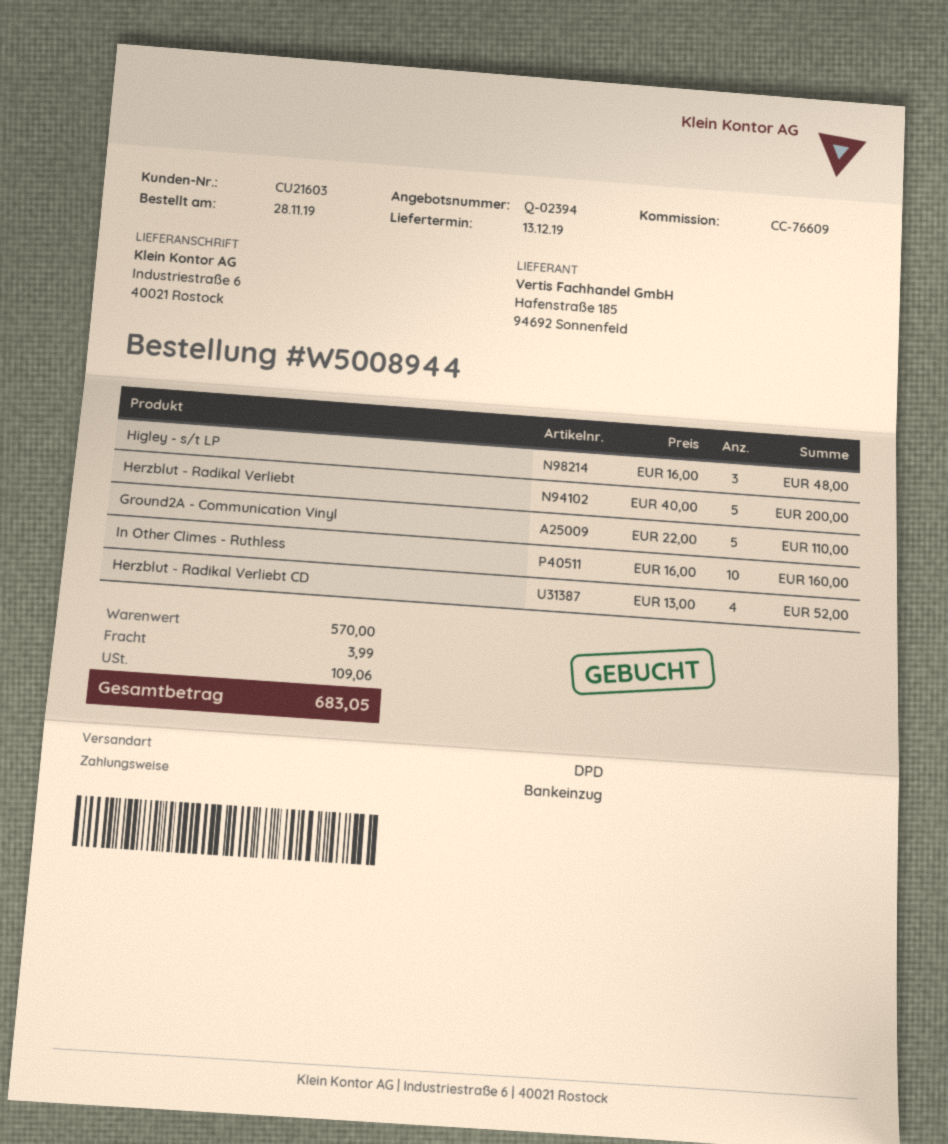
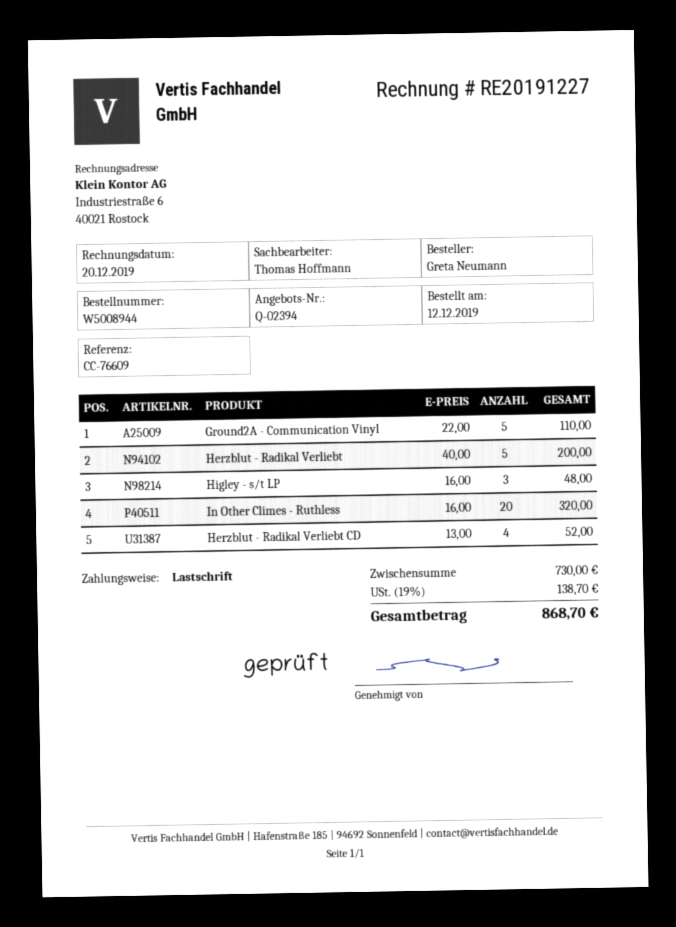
order date: 2019-11-28 -> 2019-12-12
In Other Climes - Ruthless: 10 x 16.00 = 160.00 -> 20 x 16.00 = 320.00
subtotal: 570.00 -> 730.00
shipping: 3.99 -> none
tax: 109.06 -> 138.70
total: 683.05 -> 868.70

